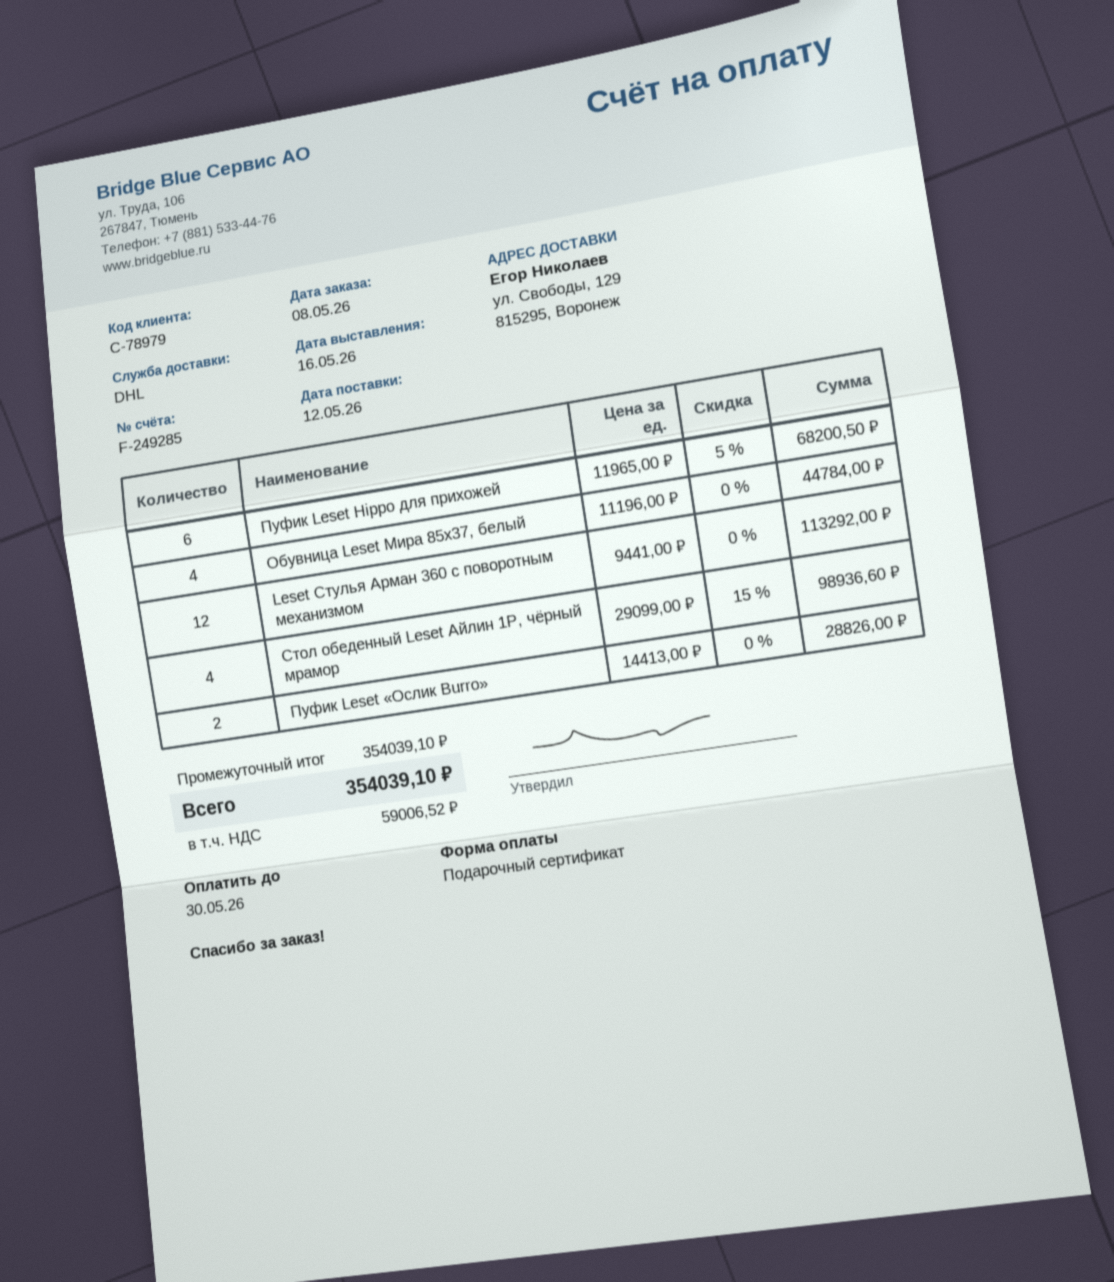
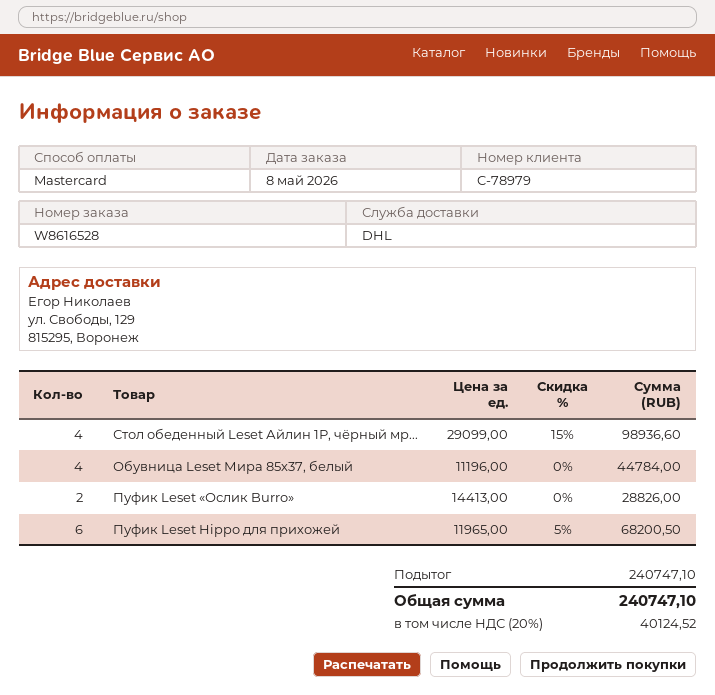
payment method: gift card -> Mastercard
Leset Стулья Арман 360 с поворотным механизмом: 12 x 9441.00 = 113292.00 -> none
subtotal: 354039.10 -> 240747.10
tax: 59006.52 -> 40124.52
total: 354039.10 -> 240747.10

